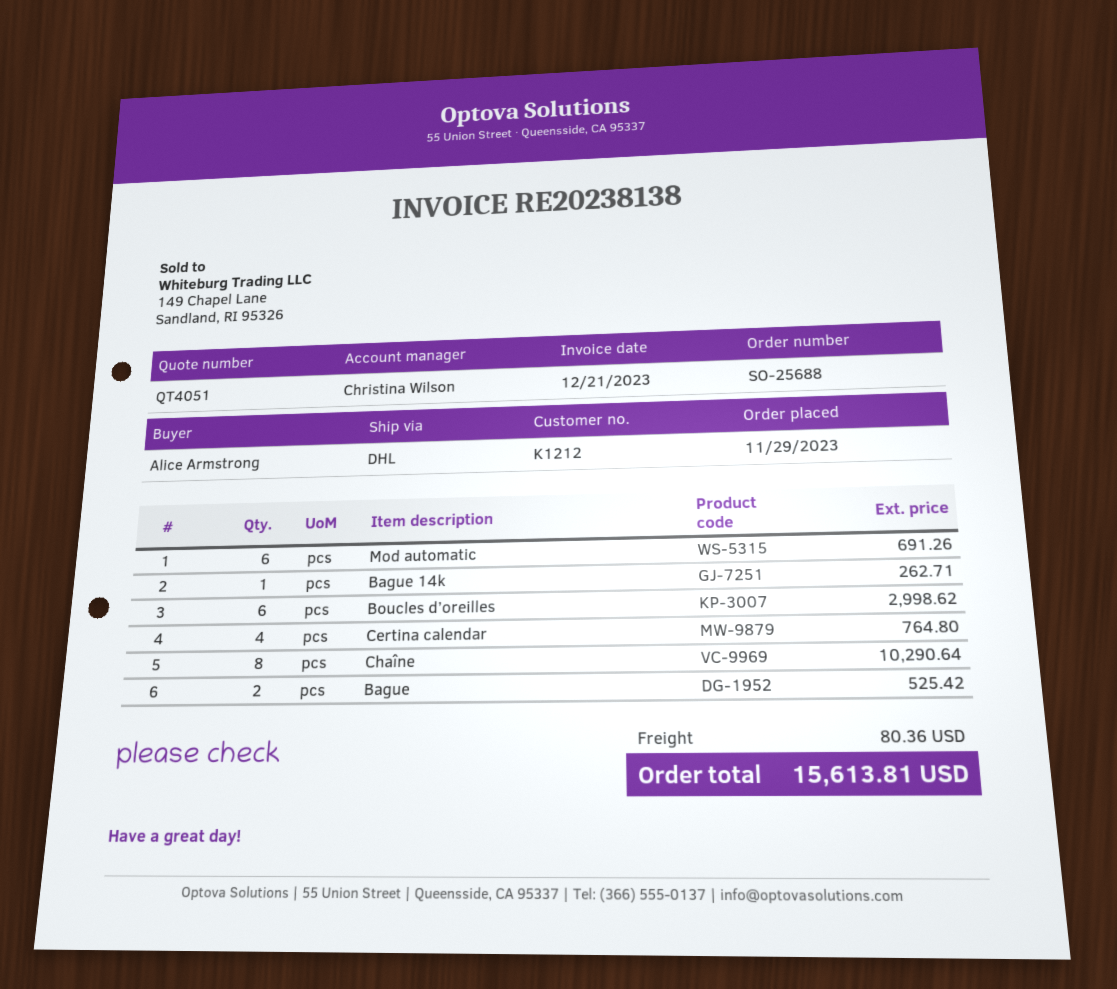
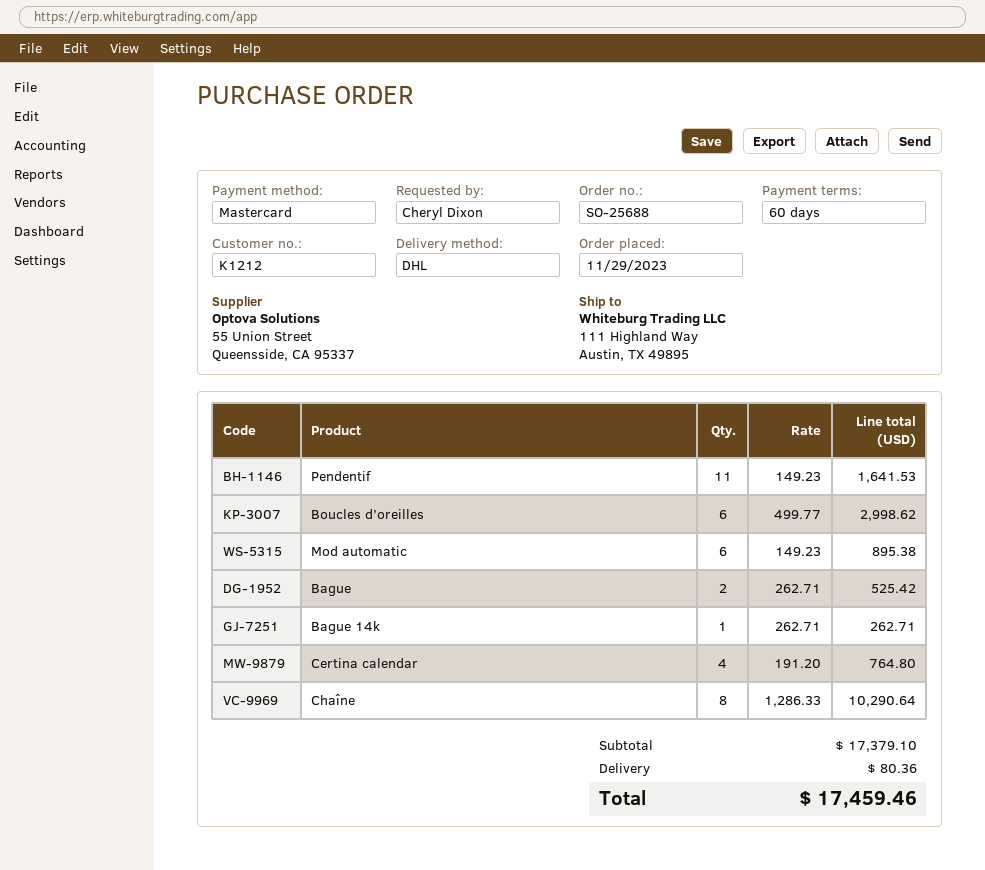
ordered by: Alice Armstrong -> Cheryl Dixon
Mod automatic: 6 for 691.26 -> 6 for 895.38
Pendentif: none -> 11 for 1641.53
total: 15613.81 -> 17459.46

